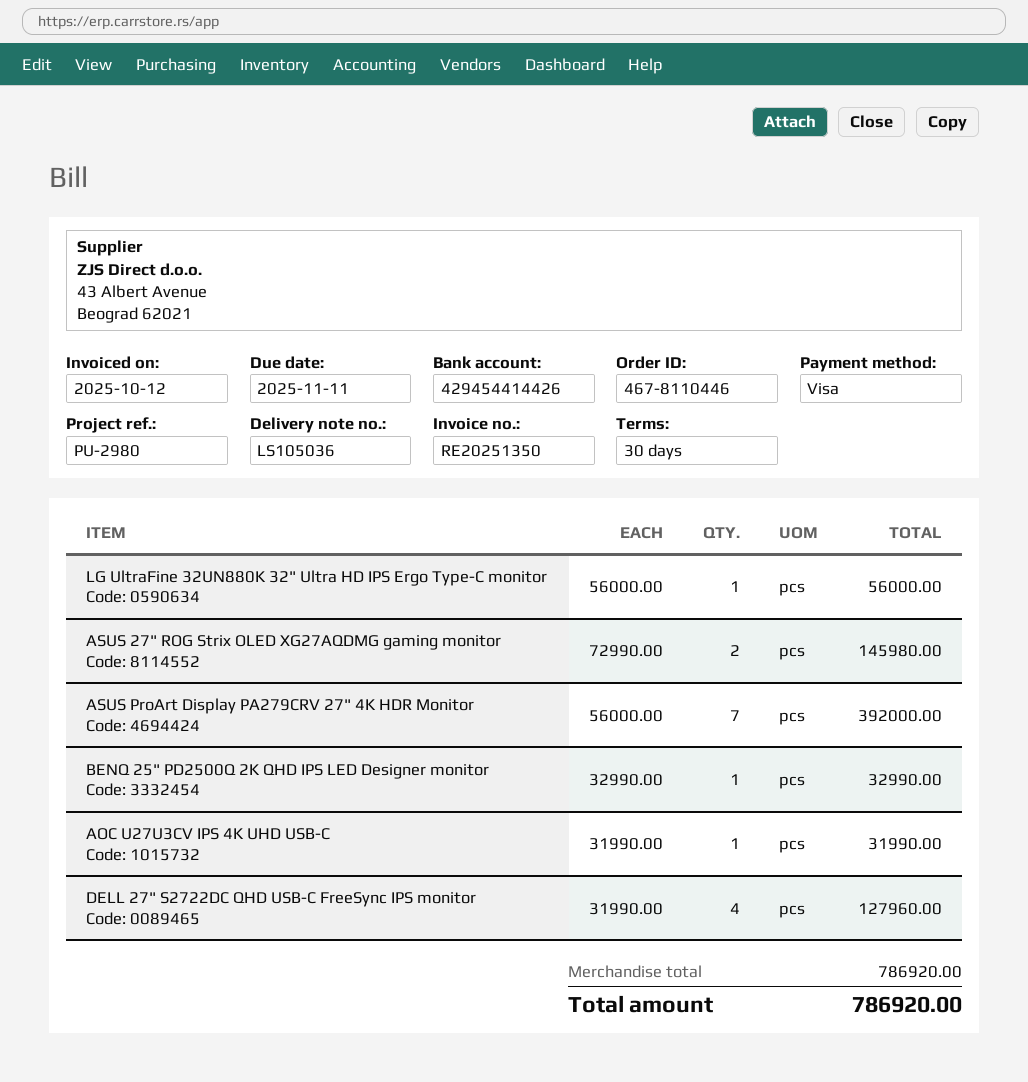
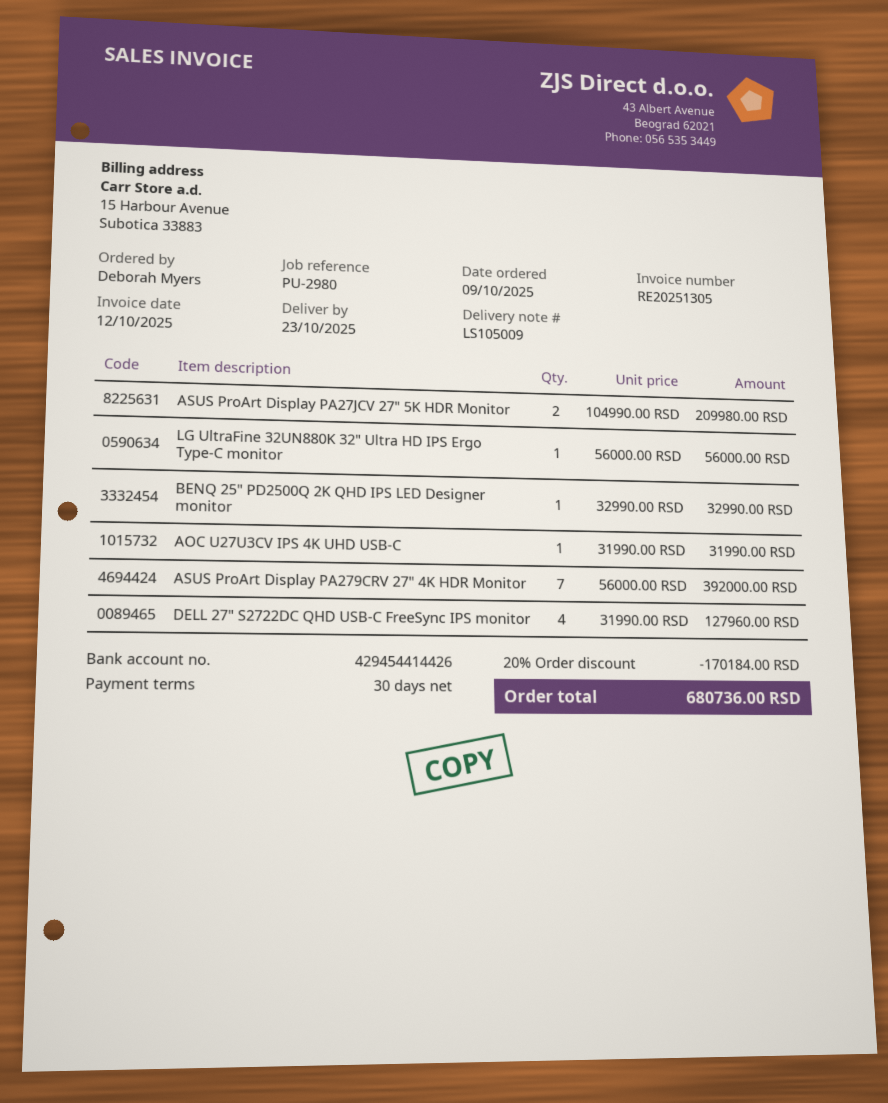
delivery note number: LS105036 -> LS105009
invoice number: RE20251350 -> RE20251305
ASUS 27" ROG Strix OLED XG27AQDMG gaming monitor: 2 x 72990.00 = 145980.00 -> none
ASUS ProArt Display PA27JCV 27" 5K HDR Monitor: none -> 2 x 104990.00 = 209980.00
discount: none -> 20% = 170184.00
total: 786920.00 -> 680736.00

